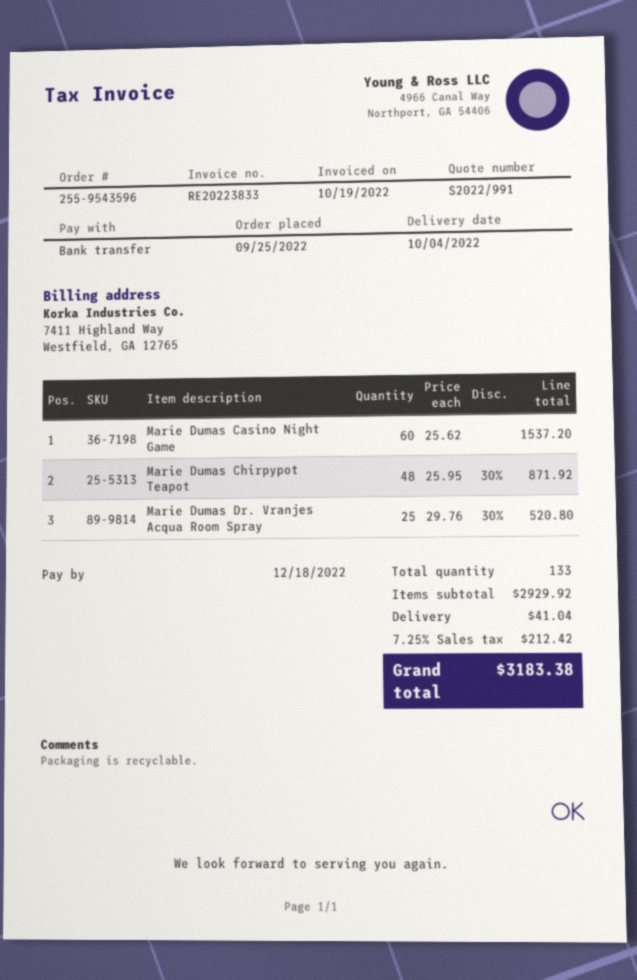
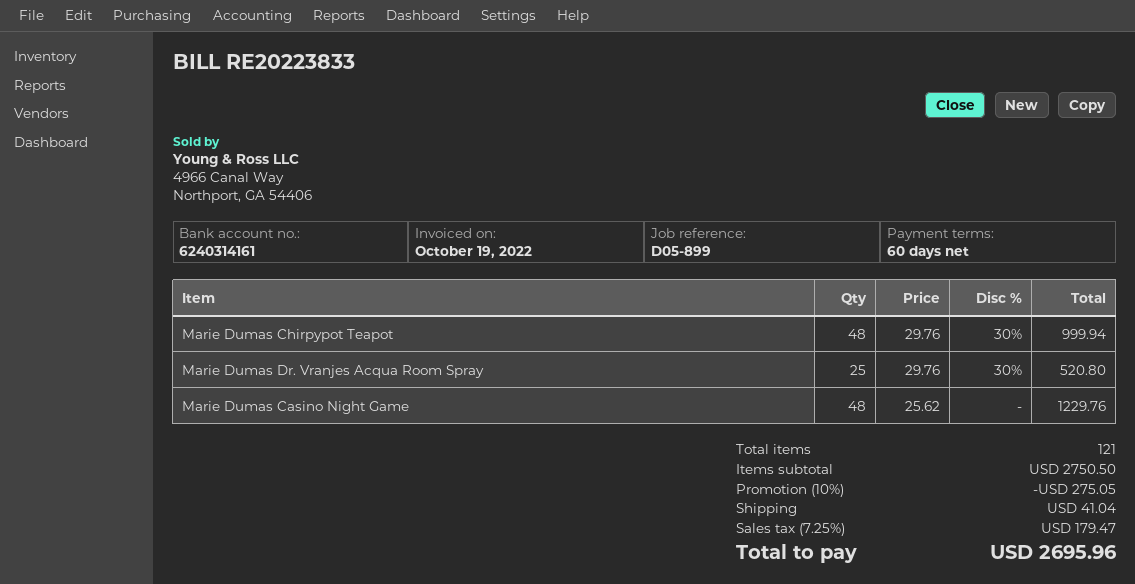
Marie Dumas Casino Night Game: 60 x 25.62 = 1537.20 -> 48 x 25.62 = 1229.76
Marie Dumas Chirpypot Teapot: 48 x 25.95 - 30% = 871.92 -> 48 x 29.76 - 30% = 999.94
total quantity: 133 -> 121
subtotal: 2929.92 -> 2750.50
discount: none -> 10% = 275.05
tax: 7.25% = 212.42 -> 7.25% = 179.47
total: 3183.38 -> 2695.96

